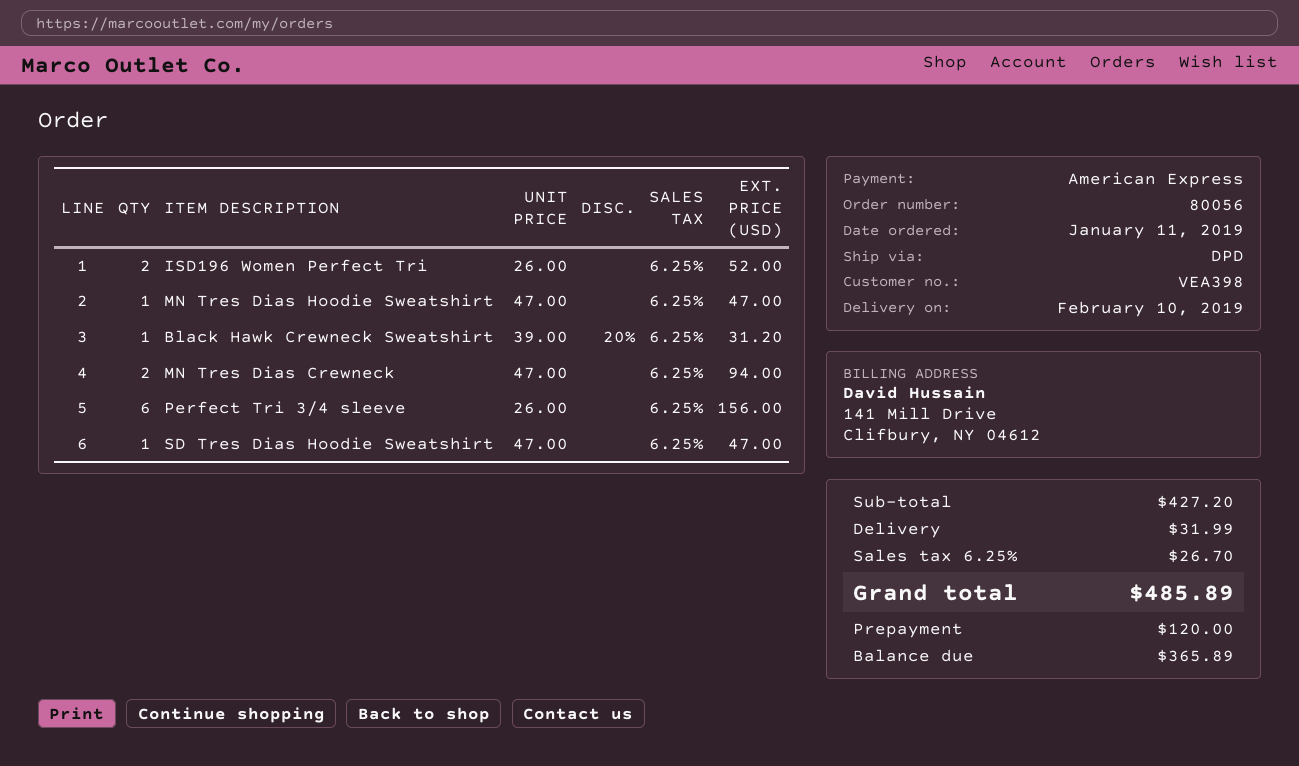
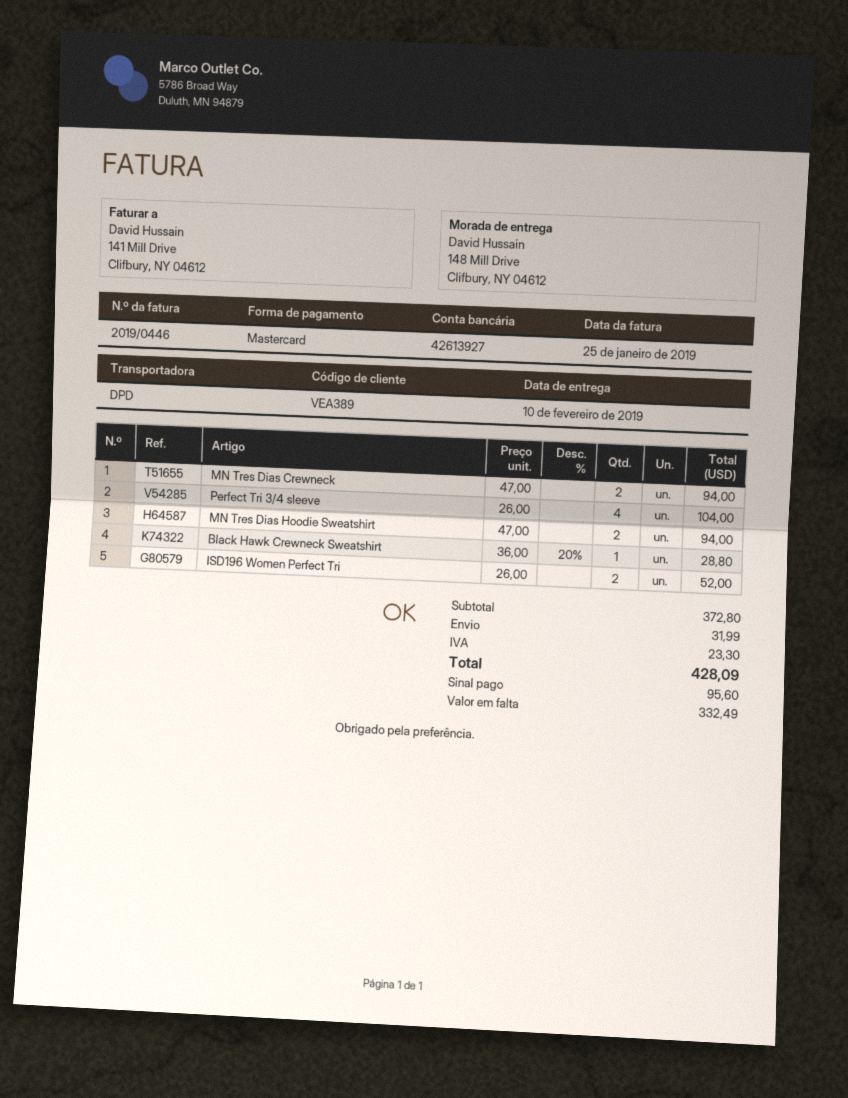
customer number: VEA398 -> VEA389
payment method: American Express -> Mastercard
MN Tres Dias Hoodie Sweatshirt: 1 x 47.00 = 47.00 -> 2 x 47.00 = 94.00
Black Hawk Crewneck Sweatshirt: 1 x 39.00 - 20% = 31.20 -> 1 x 36.00 - 20% = 28.80
Perfect Tri 3/4 sleeve: 6 x 26.00 = 156.00 -> 4 x 26.00 = 104.00
SD Tres Dias Hoodie Sweatshirt: 1 x 47.00 = 47.00 -> none
subtotal: 427.20 -> 372.80
tax: 26.70 -> 23.30
total: 485.89 -> 428.09
deposit: 120.00 -> 95.60
balance: 365.89 -> 332.49

